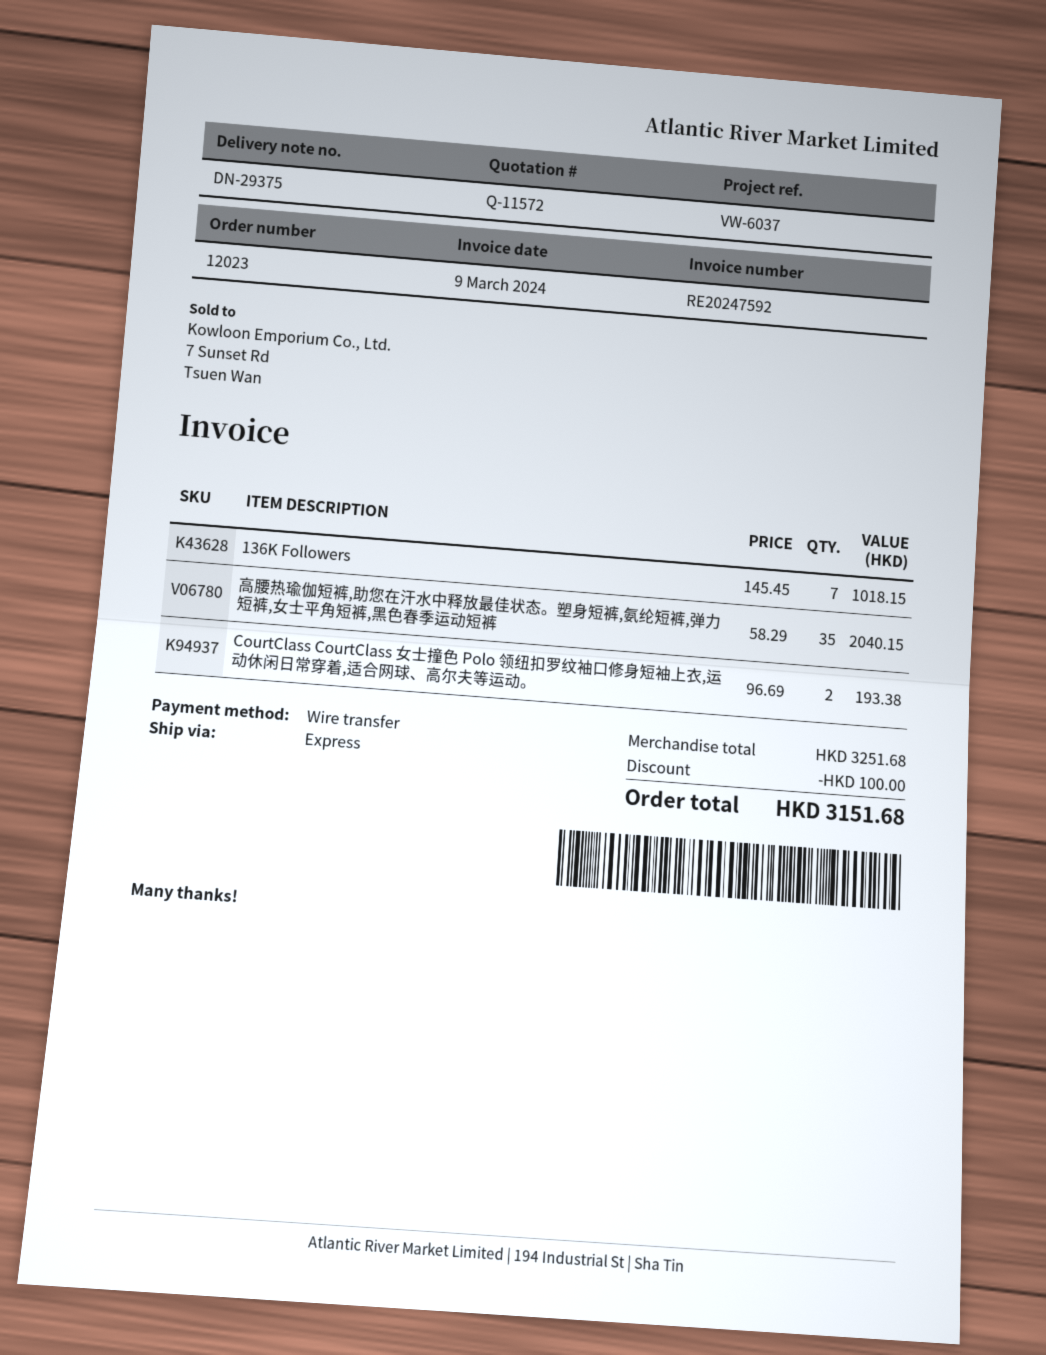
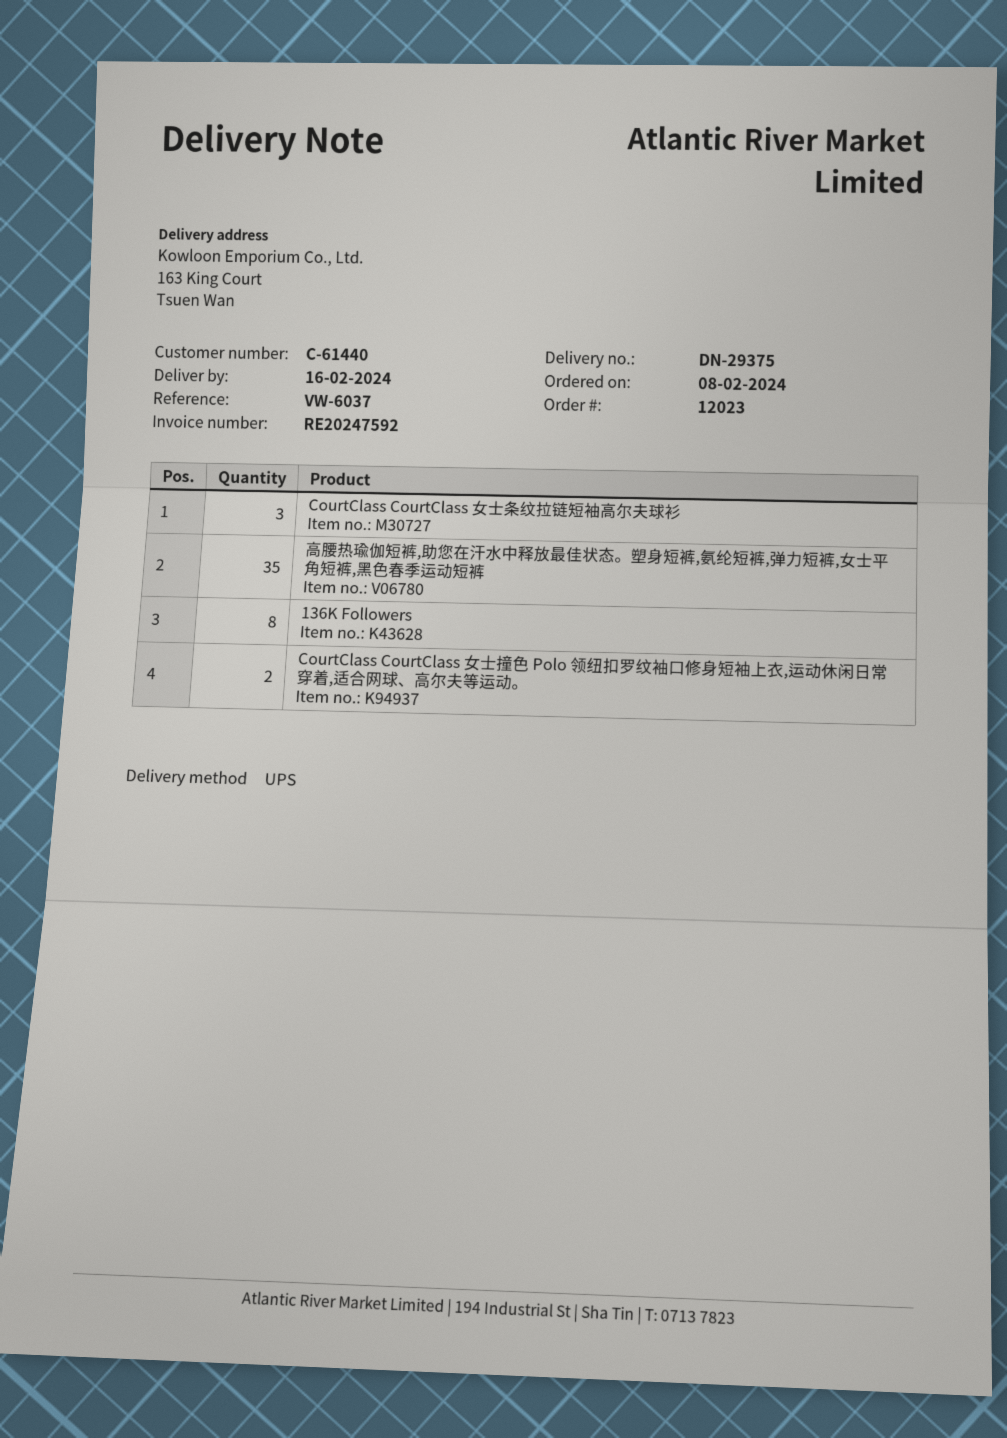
shipping method: express -> UPS
136K Followers: 7 -> 8
CourtClass CourtClass 女士条纹拉链短袖高尔夫球衫: none -> 3

